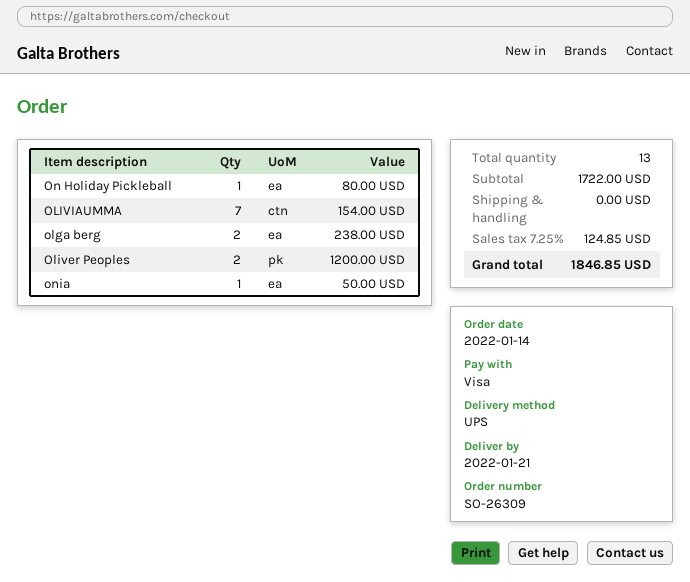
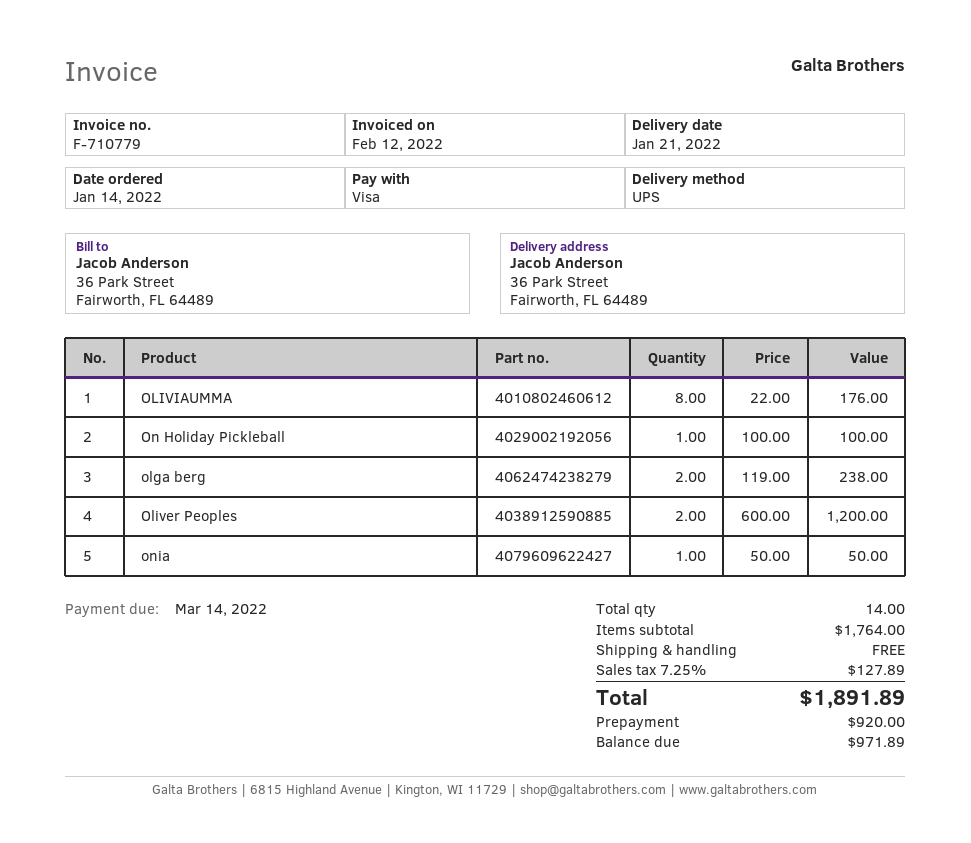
On Holiday Pickleball: 1 for 80.00 -> 1 for 100.00
OLIVIAUMMA: 7 for 154.00 -> 8 for 176.00
total quantity: 13 -> 14
subtotal: 1722.00 -> 1764.00
tax: 7.25% = 124.85 -> 7.25% = 127.89
total: 1846.85 -> 1891.89

